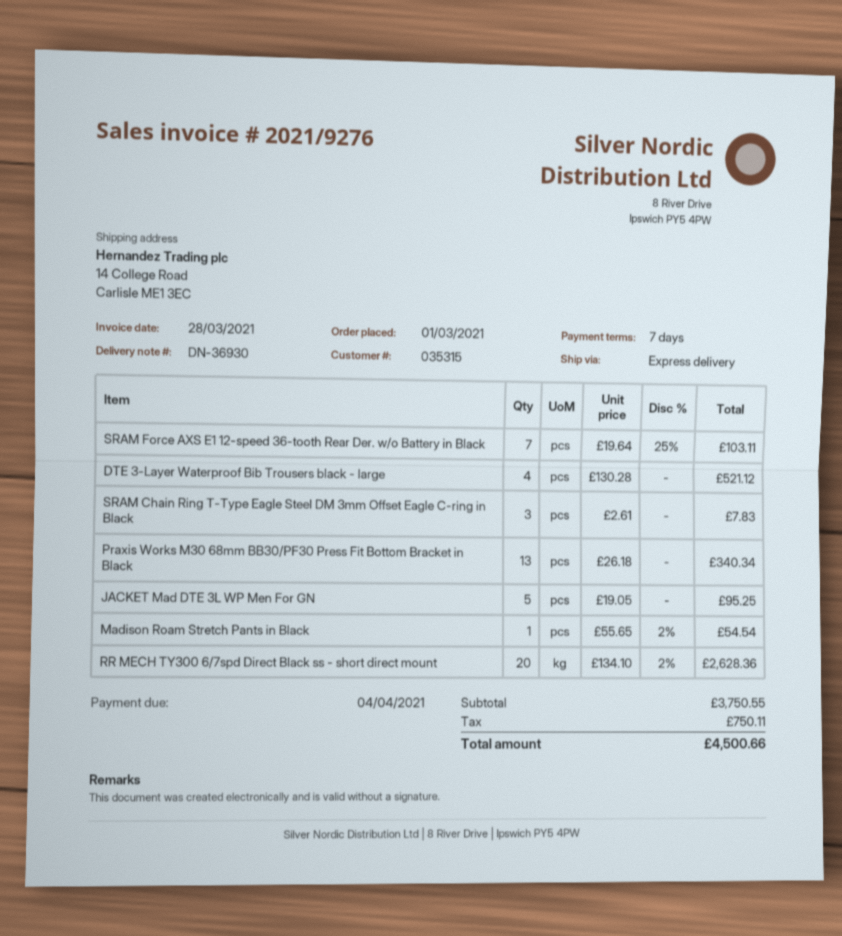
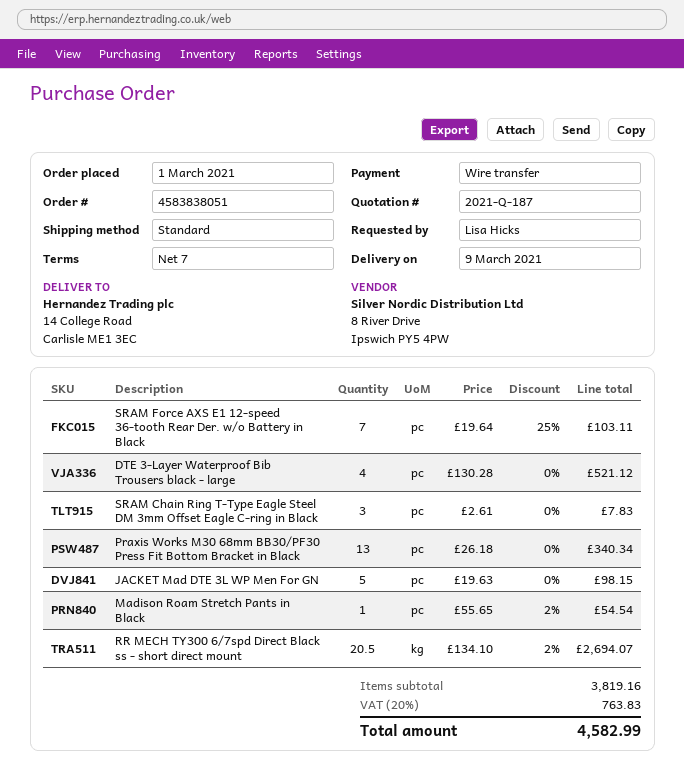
shipping method: express -> standard
JACKET Mad DTE 3L WP Men For GN: 5 x 19.05 = 95.25 -> 5 x 19.63 = 98.15
RR MECH TY300 6/7spd Direct Black ss - short direct mount: 20 x 134.10 - 2% = 2628.36 -> 20.5 x 134.10 - 2% = 2694.07
subtotal: 3750.55 -> 3819.16
tax: 750.11 -> 763.83
total: 4500.66 -> 4582.99

